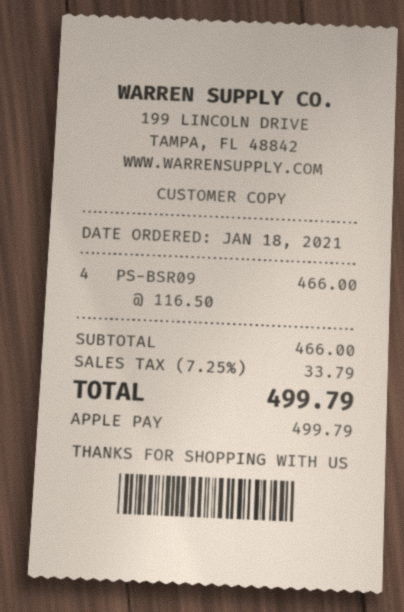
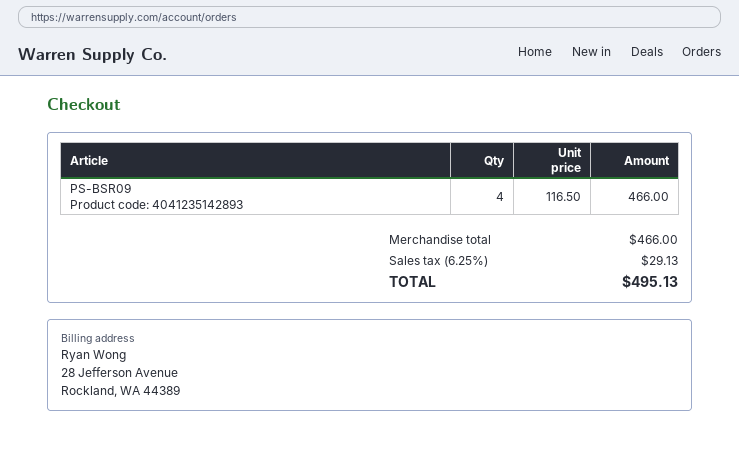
tax: 7.25% = 33.79 -> 6.25% = 29.13
total: 499.79 -> 495.13

